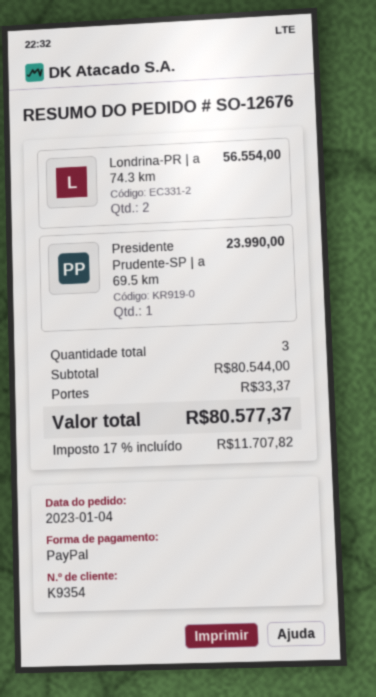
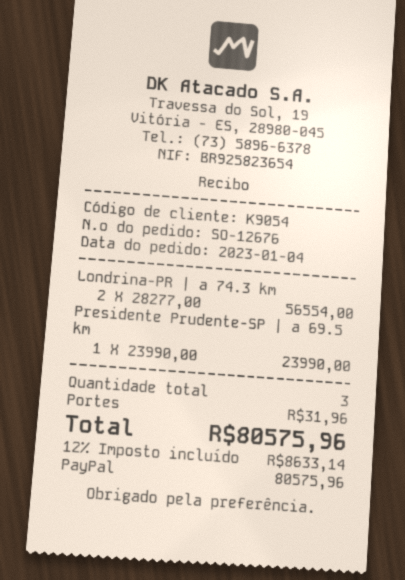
customer number: K9354 -> K9054
shipping: 33.37 -> 31.96
tax: 17% = 11707.82 -> 12% = 8633.14
total: 80577.37 -> 80575.96

